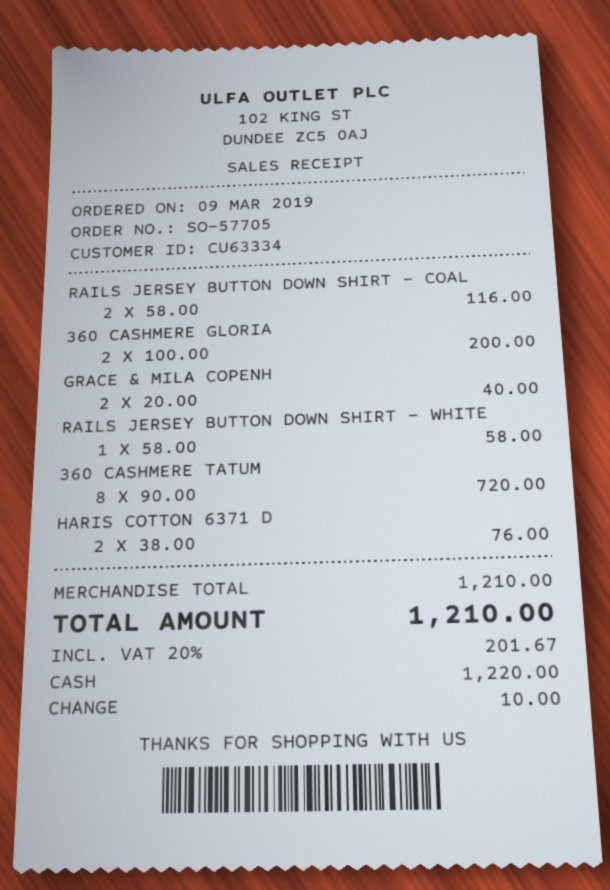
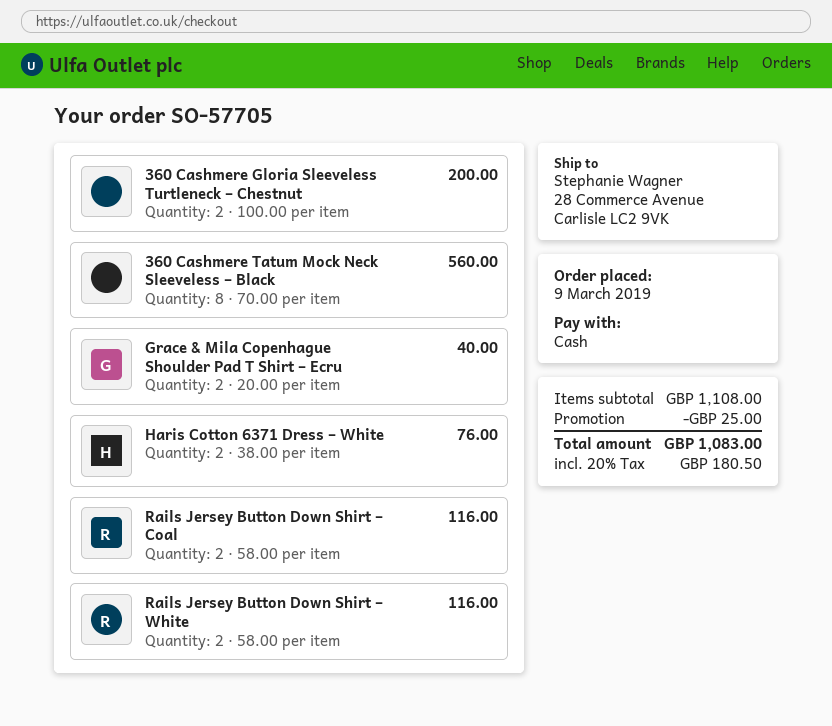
RAILS JERSEY BUTTON DOWN SHIRT – WHITE: 1 x 58.00 = 58.00 -> 2 x 58.00 = 116.00
360 CASHMERE TATUM: 8 x 90.00 = 720.00 -> 8 x 70.00 = 560.00
subtotal: 1210.00 -> 1108.00
discount: none -> 25.00
tax: 20% = 201.67 -> 20% = 180.50
total: 1210.00 -> 1083.00

